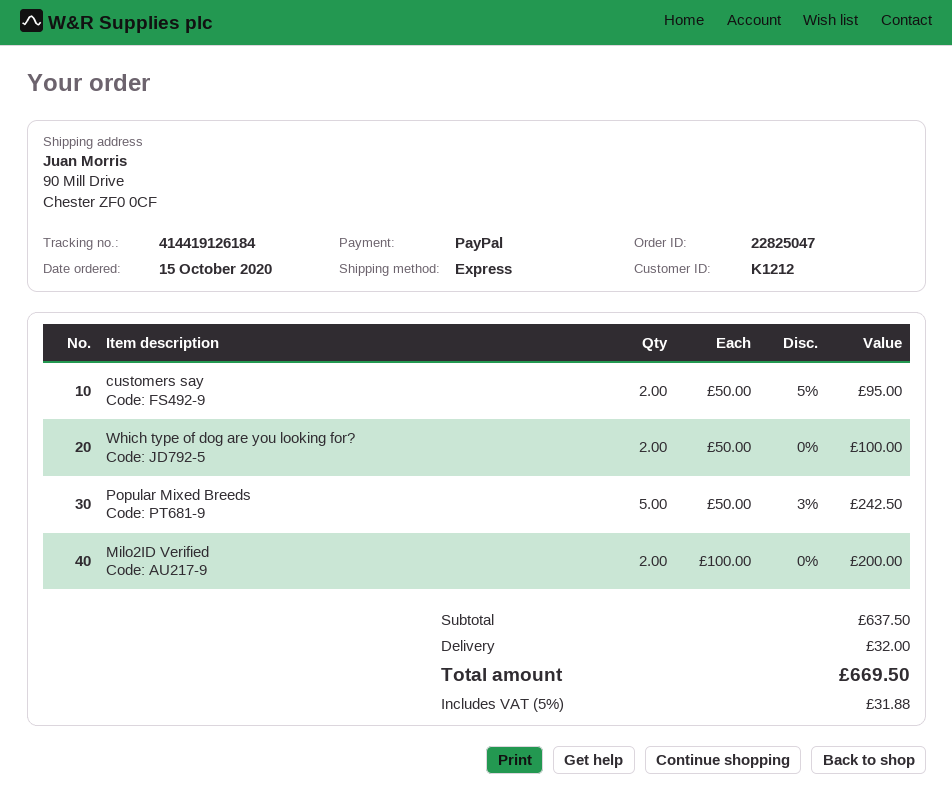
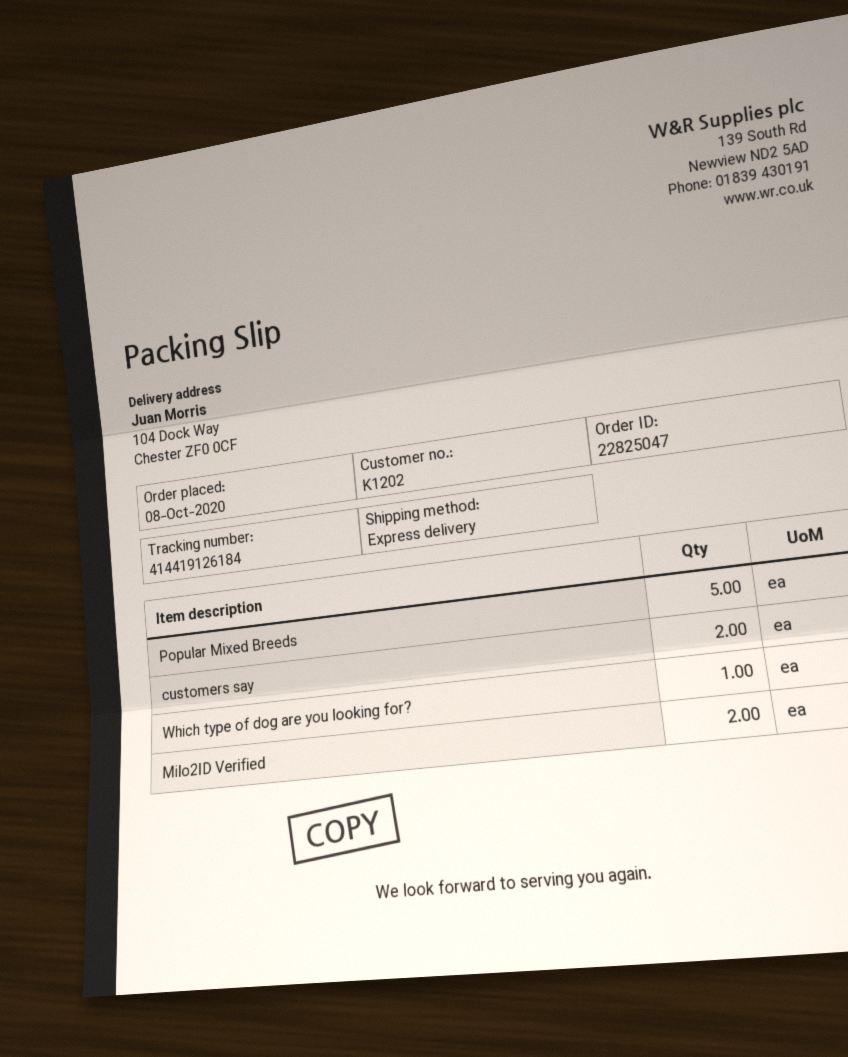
order date: 2020-10-15 -> 2020-10-08
customer number: K1212 -> K1202
ship to: 90 Mill Drive, Chester ZF0 0CF -> 104 Dock Way, Chester ZF0 0CF
Which type of dog are you looking for?: 2 -> 1

